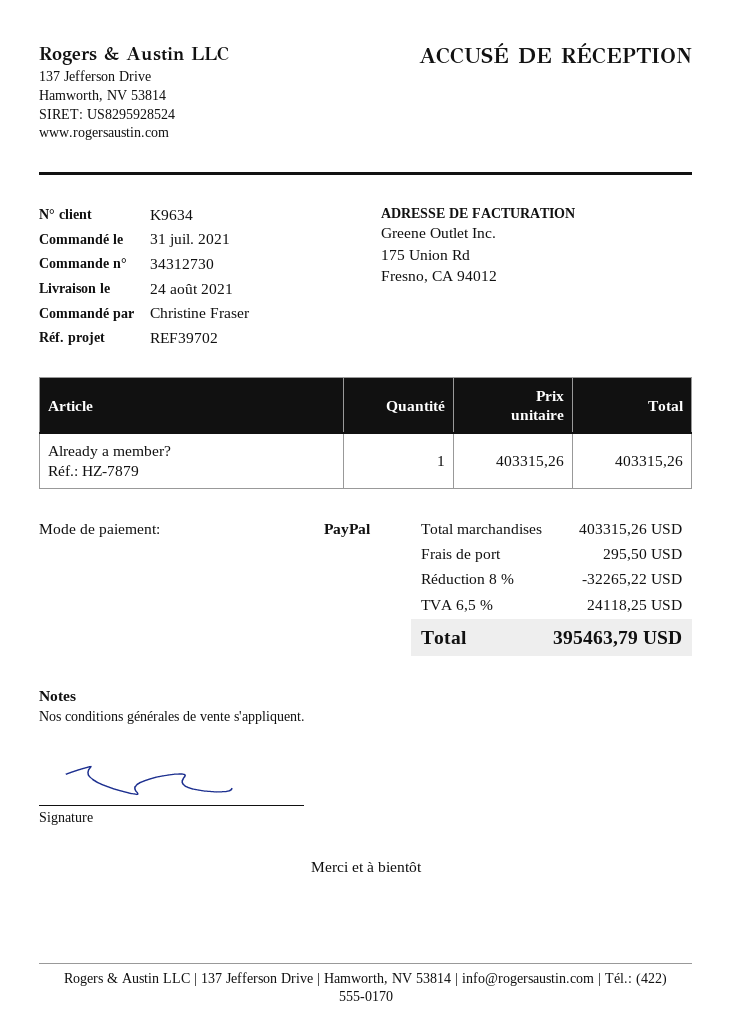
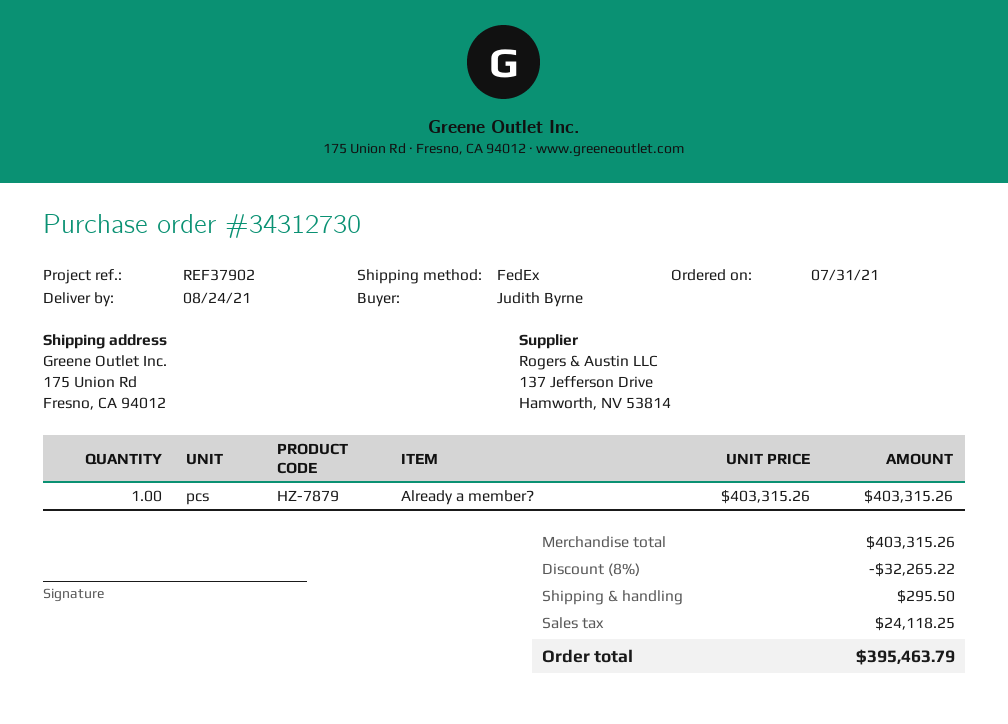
reference: REF39702 -> REF37902
ordered by: Christine Fraser -> Judith Byrne

